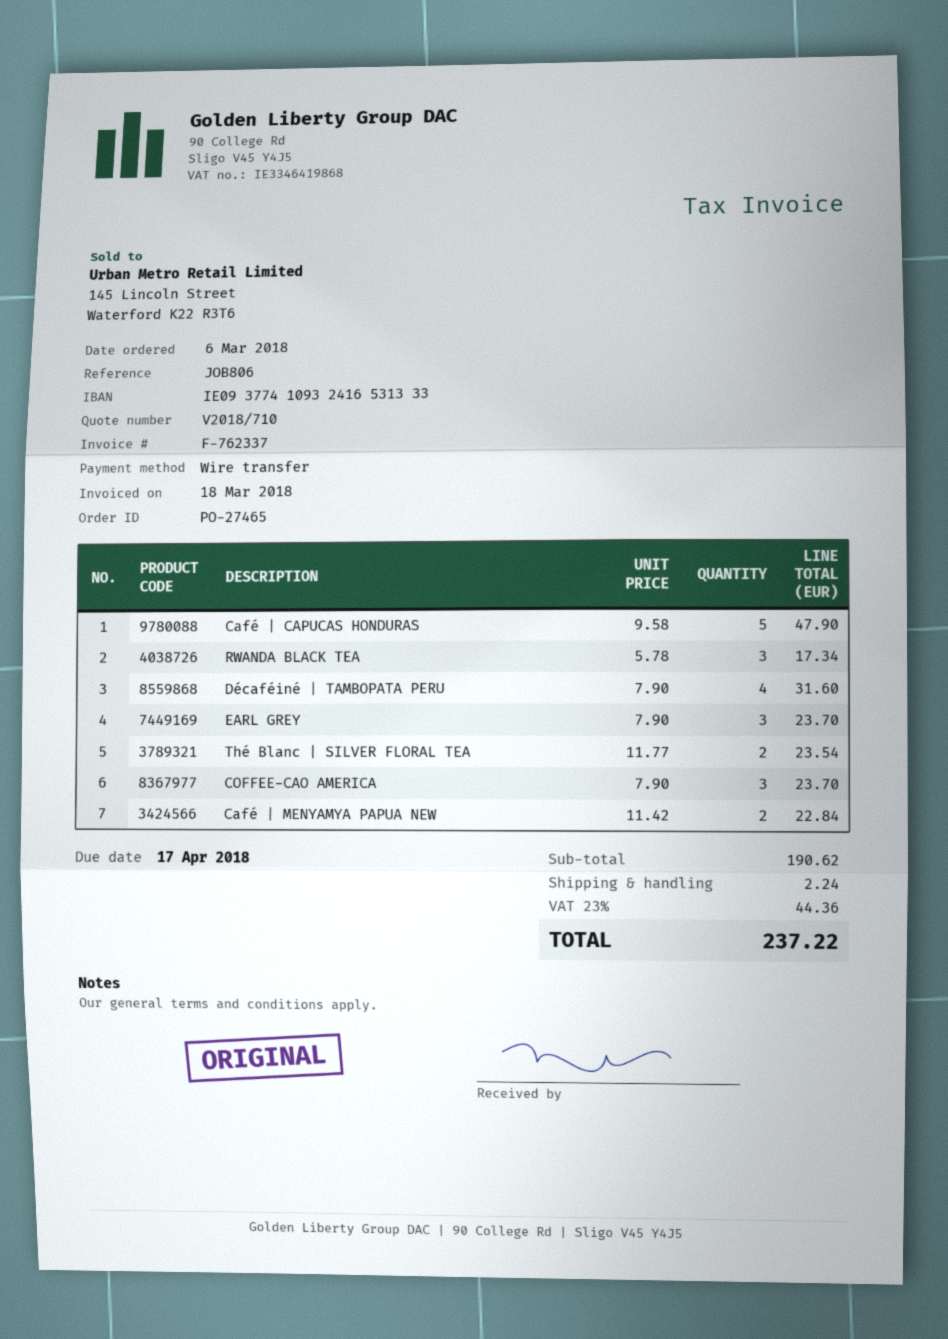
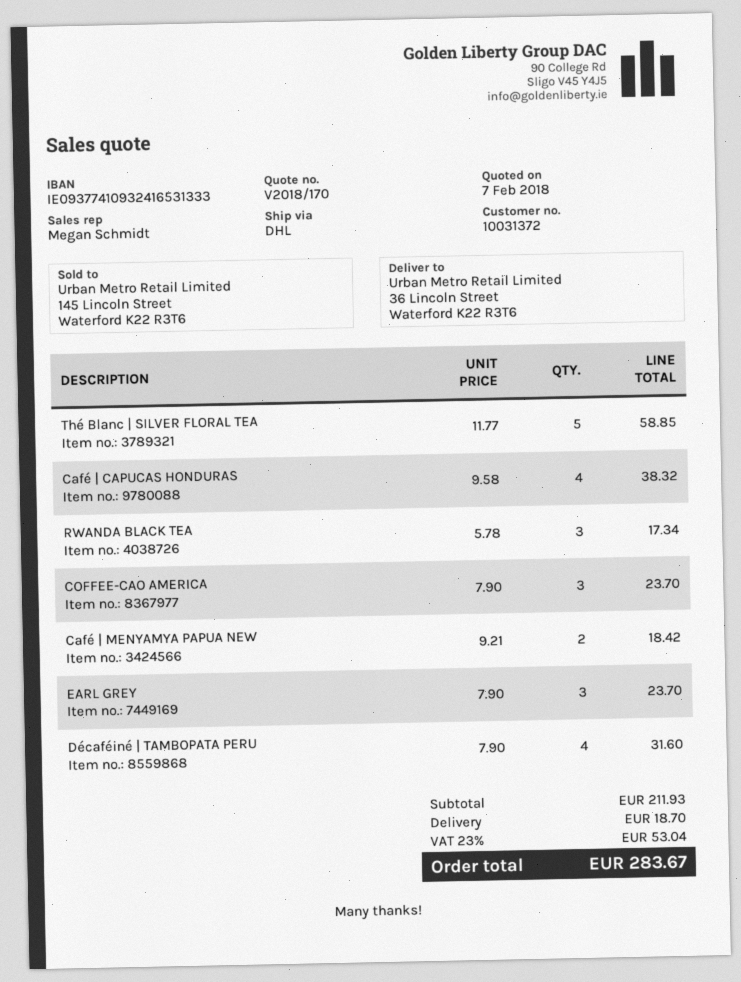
quote number: V2018/710 -> V2018/170
Café | CAPUCAS HONDURAS: 5 x 9.58 = 47.90 -> 4 x 9.58 = 38.32
Thé Blanc | SILVER FLORAL TEA: 2 x 11.77 = 23.54 -> 5 x 11.77 = 58.85
Café | MENYAMYA PAPUA NEW: 2 x 11.42 = 22.84 -> 2 x 9.21 = 18.42
subtotal: 190.62 -> 211.93
shipping: 2.24 -> 18.70
tax: 23% = 44.36 -> 23% = 53.04
total: 237.22 -> 283.67

